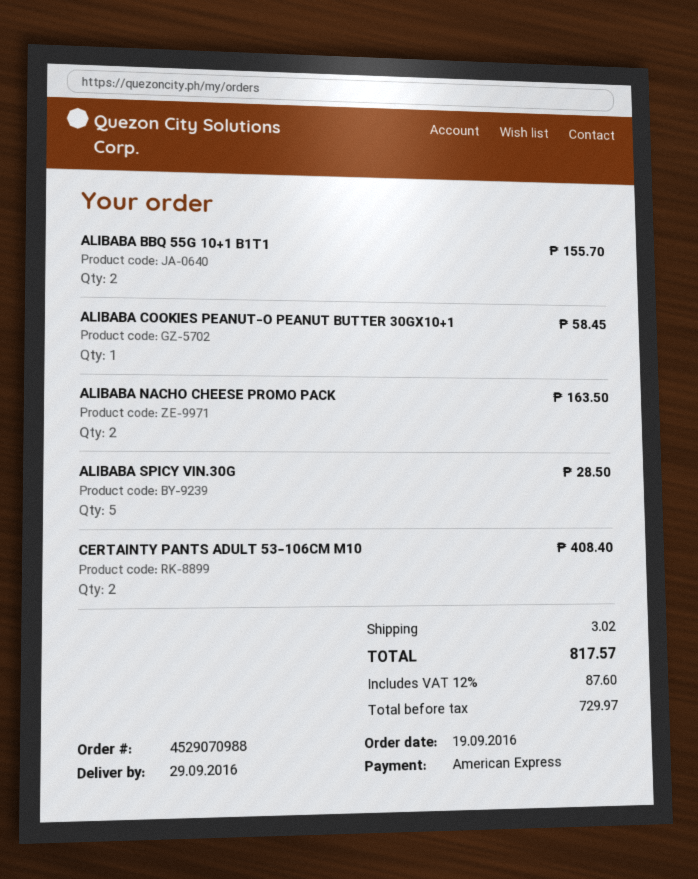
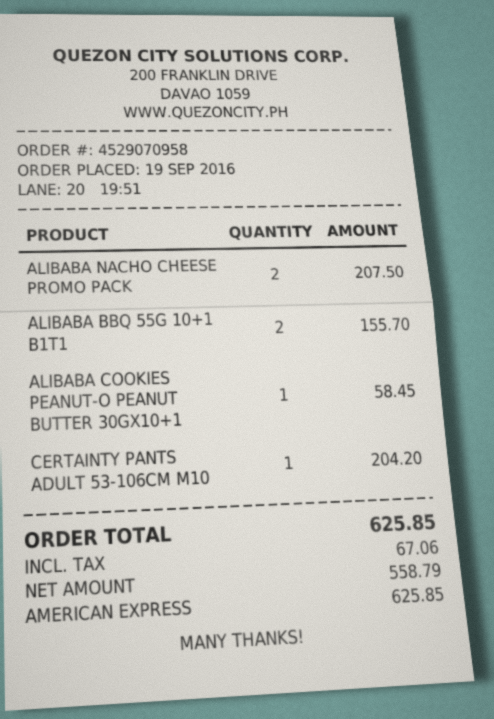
order number: 4529070988 -> 4529070958
ALIBABA NACHO CHEESE PROMO PACK: 2 for 163.50 -> 2 for 207.50
ALIBABA SPICY VIN.30G: 5 for 28.50 -> none
CERTAINTY PANTS ADULT 53-106CM M10: 2 for 408.40 -> 1 for 204.20
shipping: 3.02 -> none
net: 729.97 -> 558.79
tax: 87.60 -> 67.06
total: 817.57 -> 625.85

